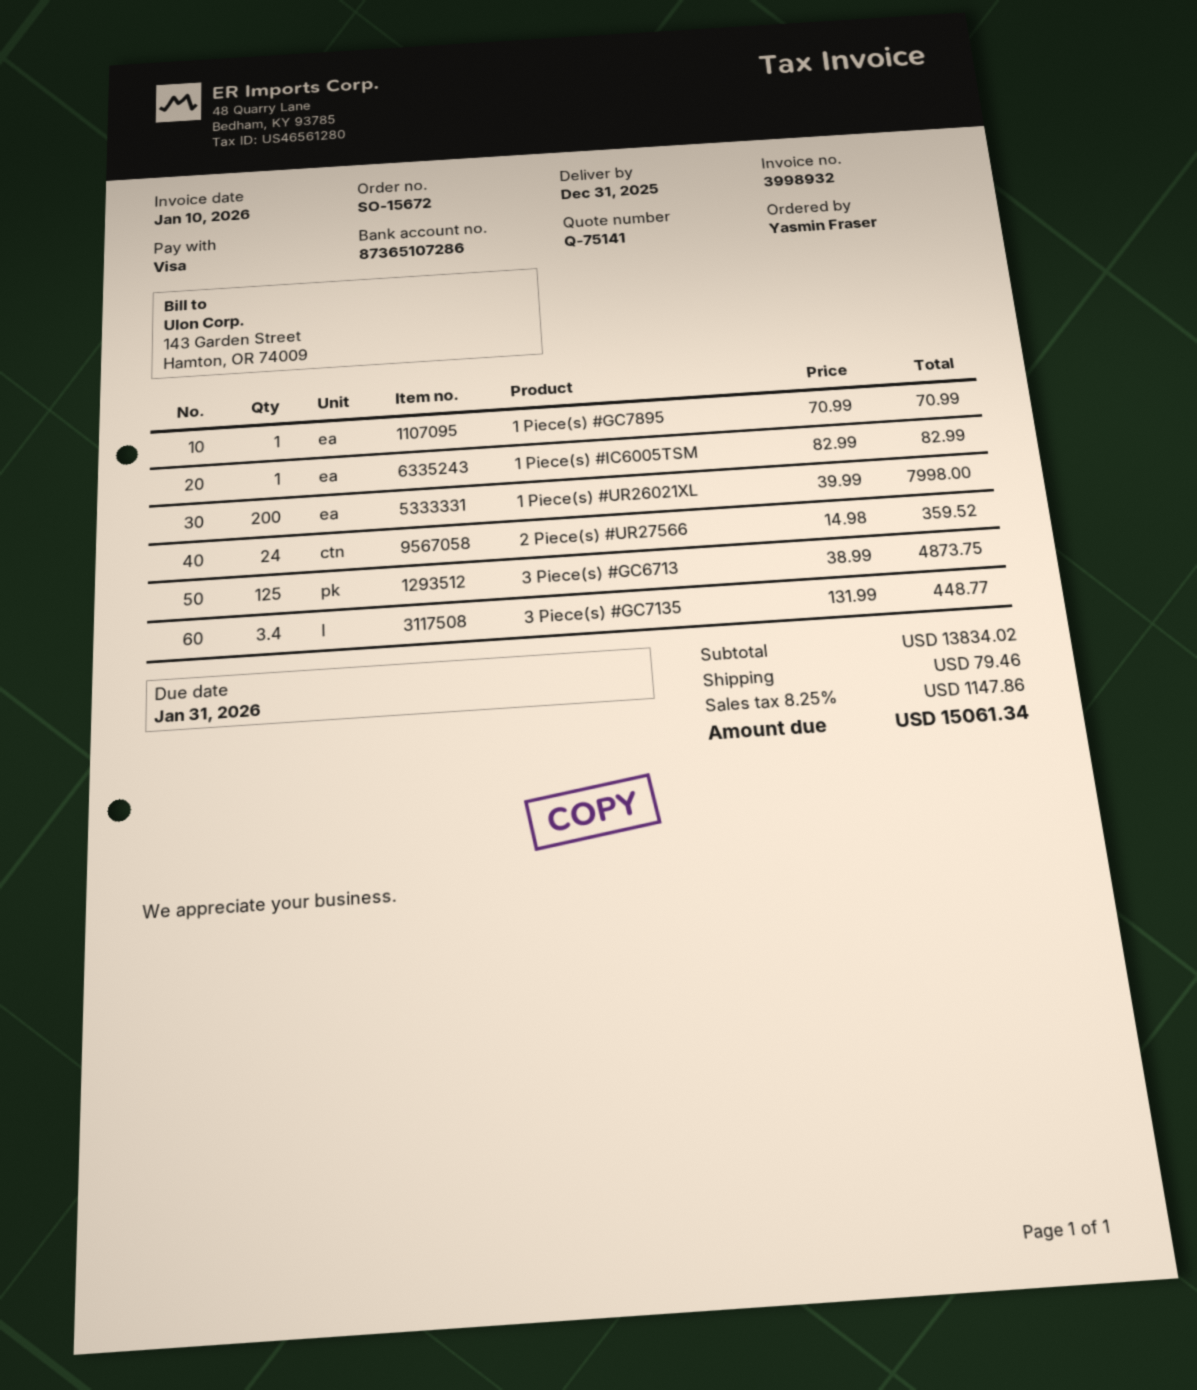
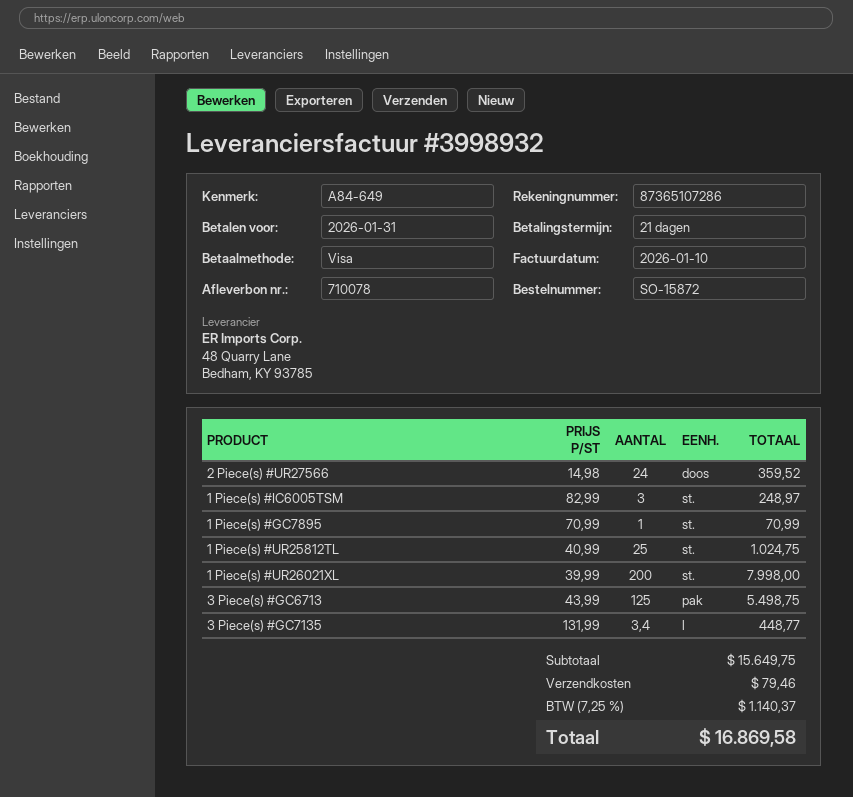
order number: SO-15672 -> SO-15872
1 Piece(s) #IC6005TSM: 1 x 82.99 = 82.99 -> 3 x 82.99 = 248.97
3 Piece(s) #GC6713: 125 x 38.99 = 4873.75 -> 125 x 43.99 = 5498.75
1 Piece(s) #UR25812TL: none -> 25 x 40.99 = 1024.75
subtotal: 13834.02 -> 15649.75
tax: 8.25% = 1147.86 -> 7.25% = 1140.37
total: 15061.34 -> 16869.58

